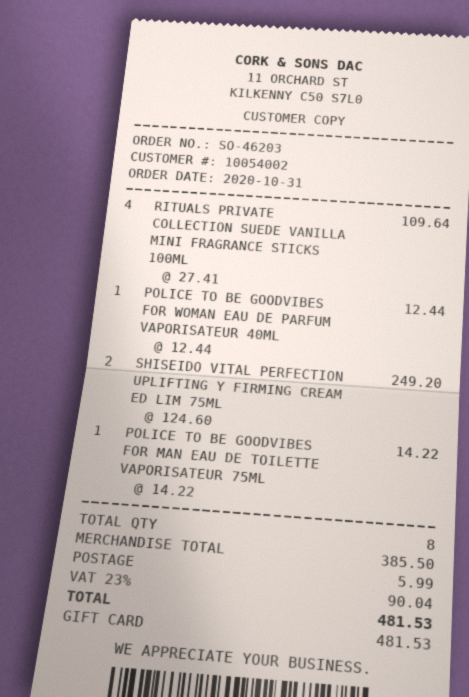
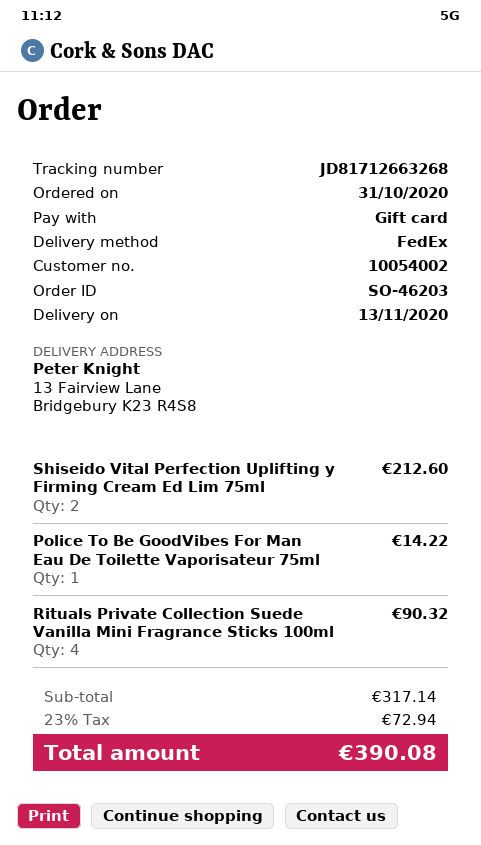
RITUALS PRIVATE COLLECTION SUEDE VANILLA MINI FRAGRANCE STICKS 100ML: 4 for 109.64 -> 4 for 90.32
POLICE TO BE GOODVIBES FOR WOMAN EAU DE PARFUM VAPORISATEUR 40ML: 1 for 12.44 -> none
SHISEIDO VITAL PERFECTION UPLIFTING Y FIRMING CREAM ED LIM 75ML: 2 for 249.20 -> 2 for 212.60
subtotal: 385.50 -> 317.14
shipping: 5.99 -> none
tax: 23% = 90.04 -> 23% = 72.94
total: 481.53 -> 390.08

